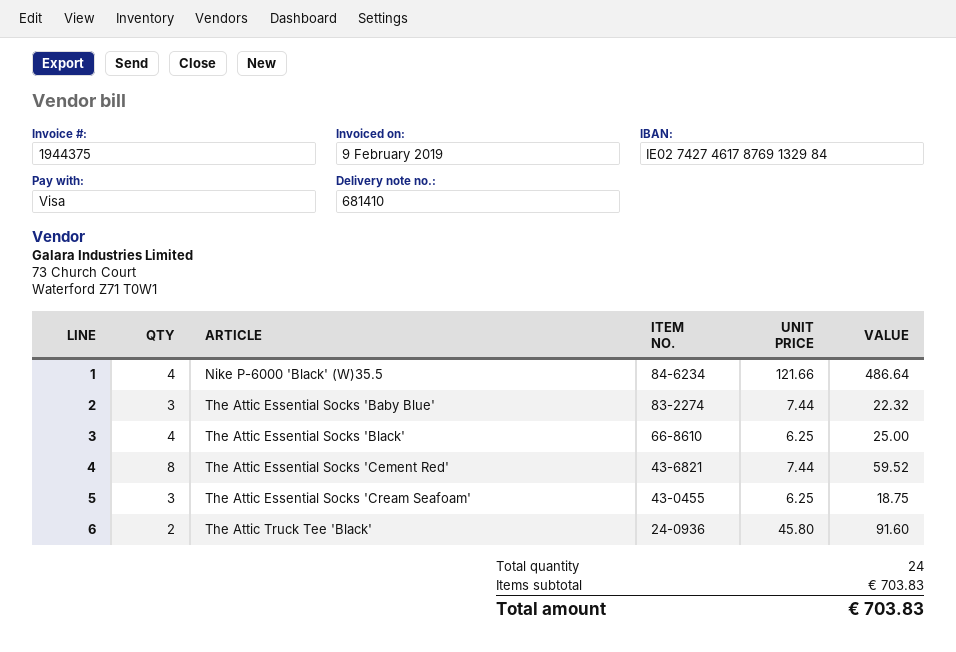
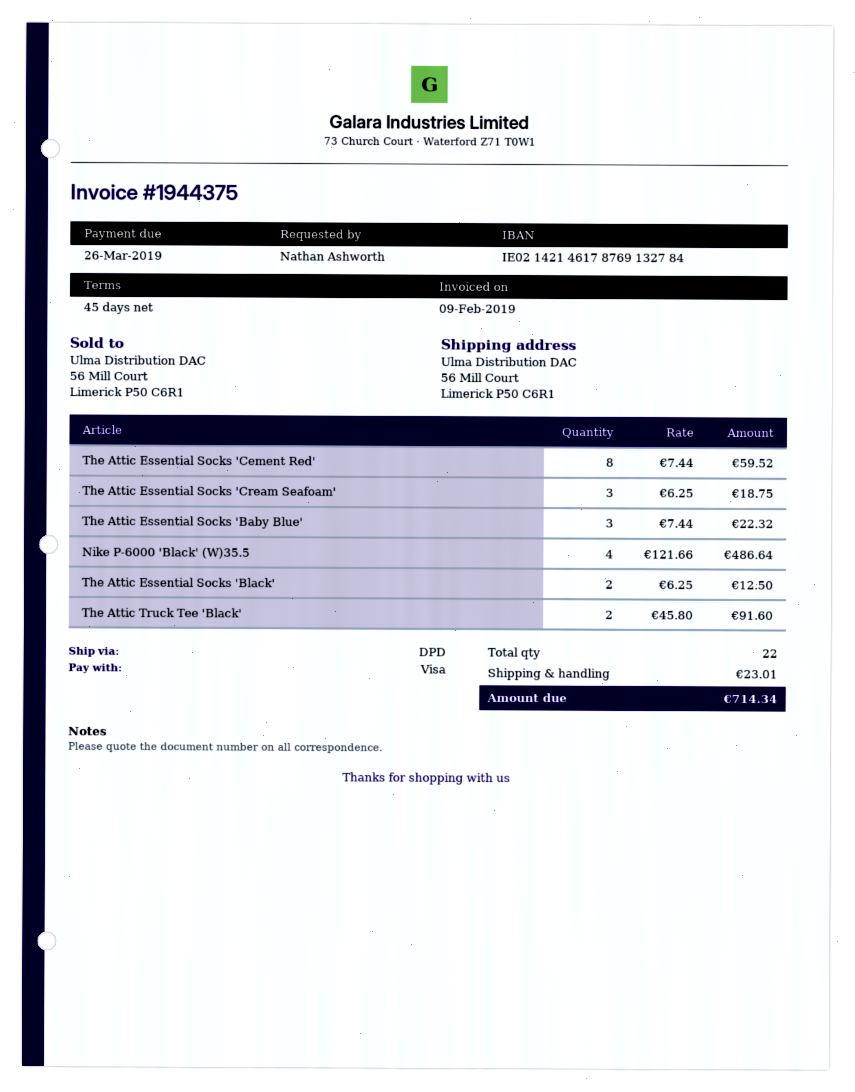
bank account: IE02742746178769132984 -> IE02142146178769132784
The Attic Essential Socks 'Black': 4 x 6.25 = 25.00 -> 2 x 6.25 = 12.50
total quantity: 24 -> 22
shipping: none -> 23.01
total: 703.83 -> 714.34

